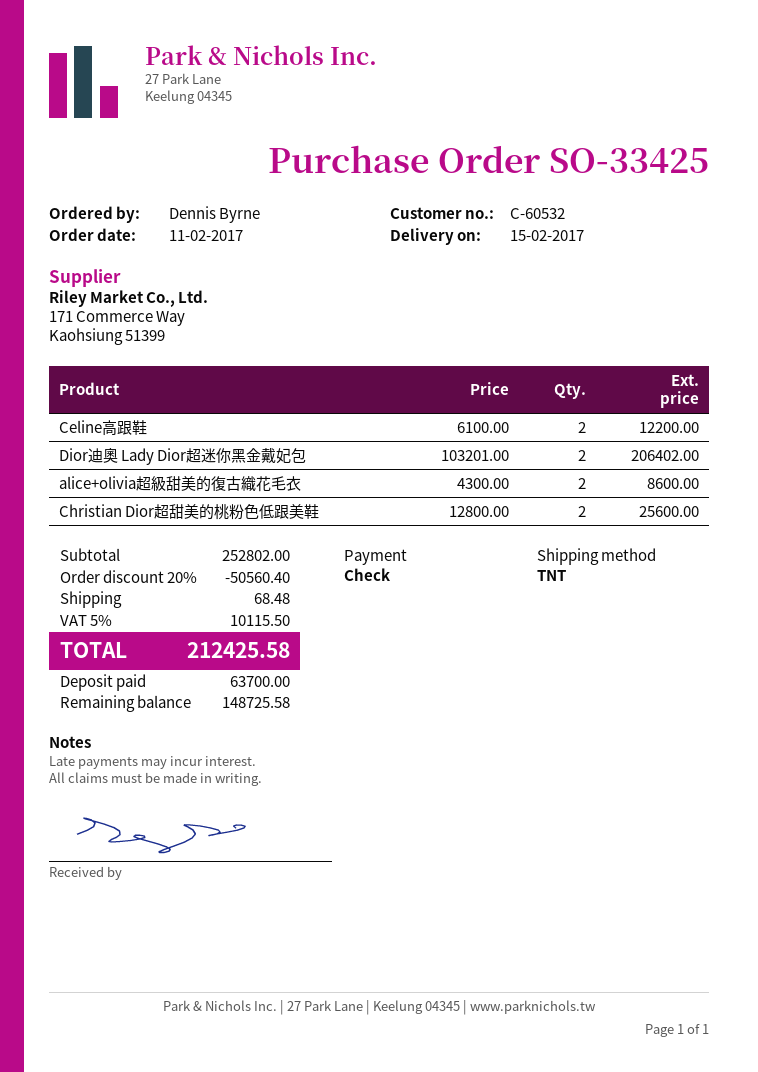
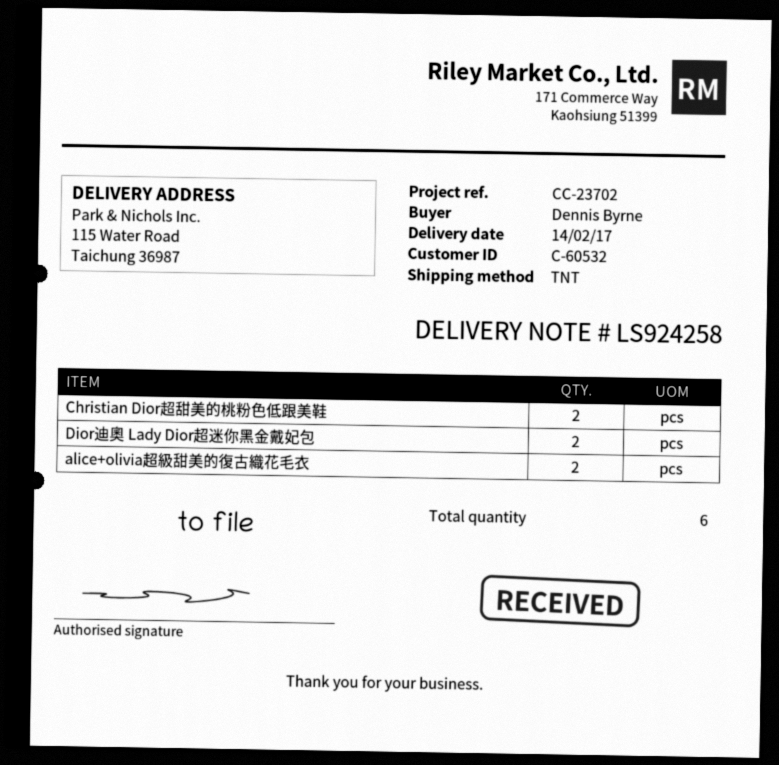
delivery date: 2017-02-15 -> 2017-02-14
Celine高跟鞋: 2 -> none

